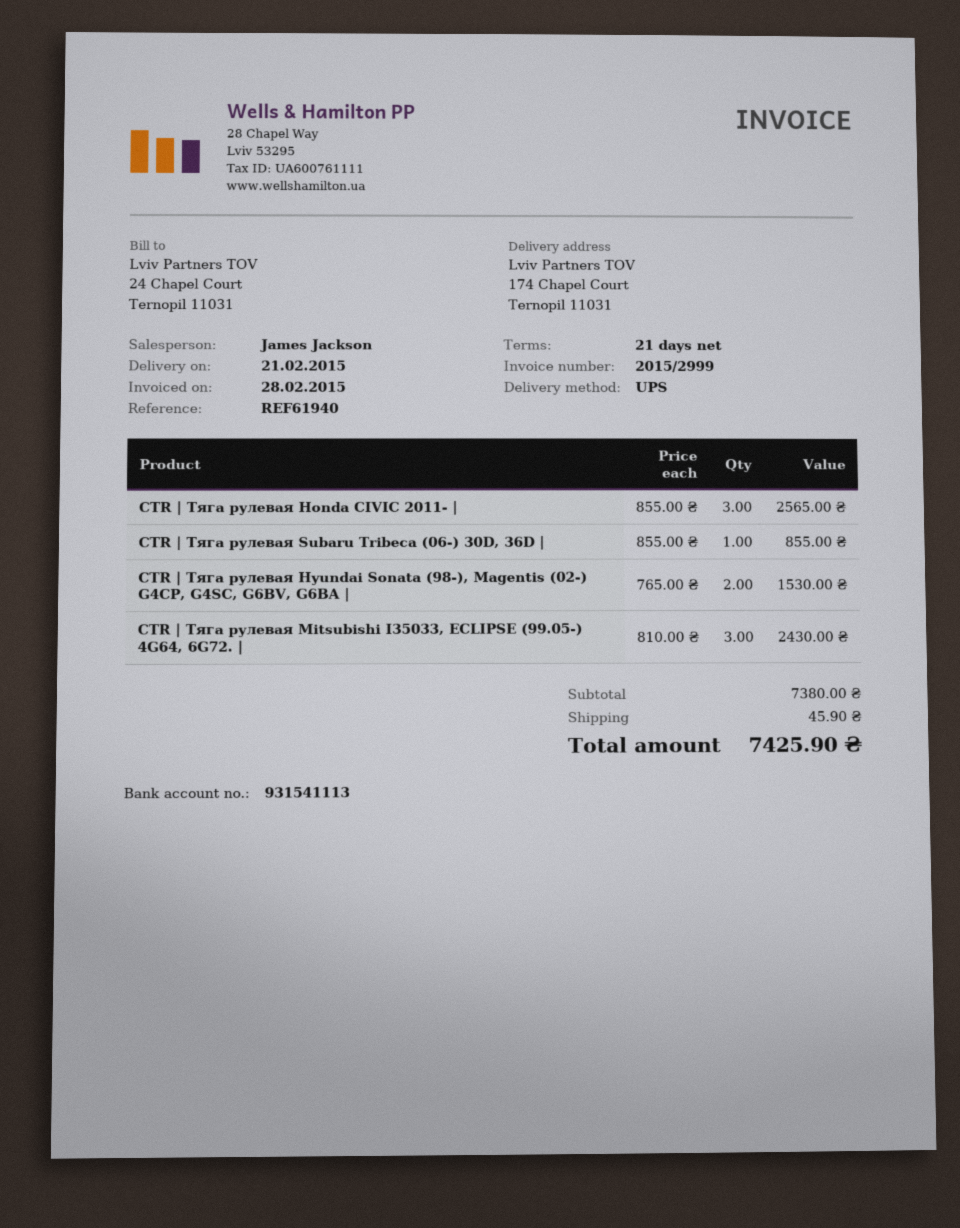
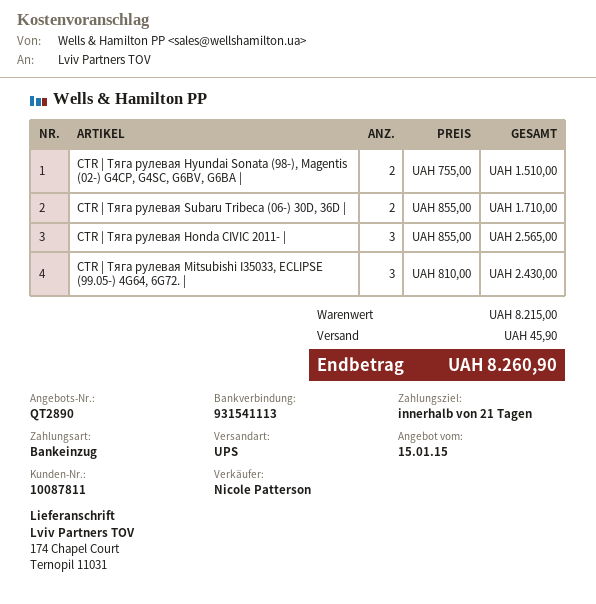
sales rep: James Jackson -> Nicole Patterson
CTR | Тяга рулевая Subaru Tribeca (06-) 30D, 36D |: 1 x 855.00 = 855.00 -> 2 x 855.00 = 1710.00
CTR | Тяга рулевая Hyundai Sonata (98-), Magentis (02-) G4CP, G4SC, G6BV, G6BA |: 2 x 765.00 = 1530.00 -> 2 x 755.00 = 1510.00
subtotal: 7380.00 -> 8215.00
total: 7425.90 -> 8260.90

